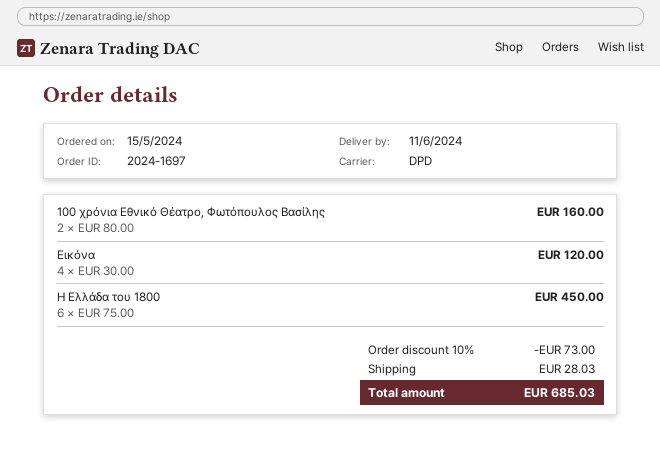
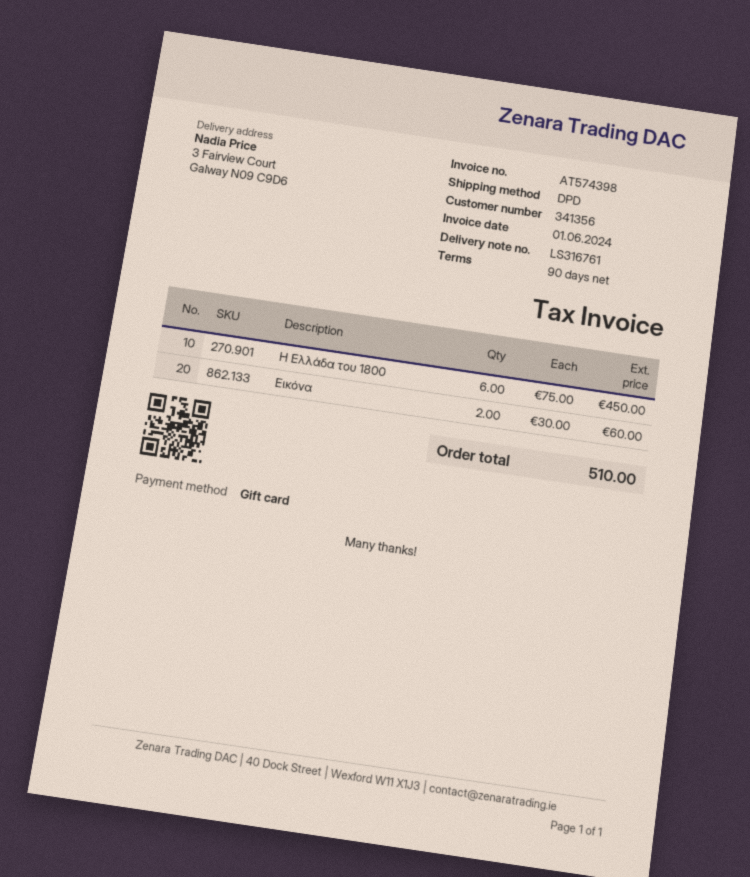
100 χρόνια Εθνικό Θέατρο, Φωτόπουλος Βασίλης: 2 x 80.00 = 160.00 -> none
Εικόνα: 4 x 30.00 = 120.00 -> 2 x 30.00 = 60.00
discount: 10% = 73.00 -> none
shipping: 28.03 -> none
total: 685.03 -> 510.00

